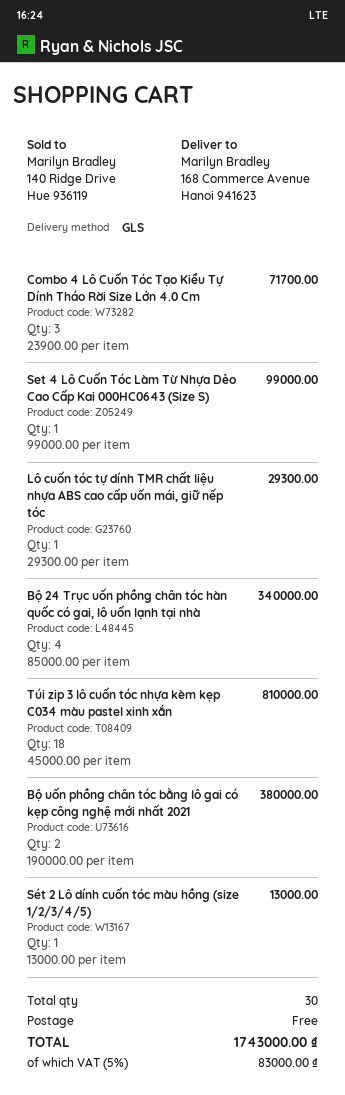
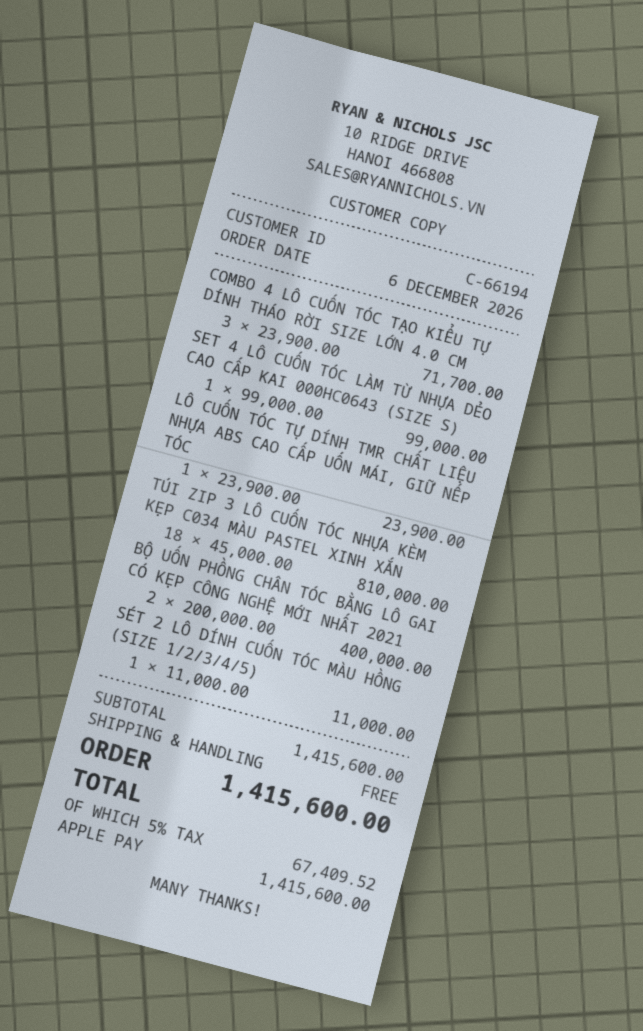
Lô cuốn tóc tự dính TMR chất liệu nhựa ABS cao cấp uốn mái, giữ nếp tóc: 1 x 29300.00 = 29300.00 -> 1 x 23900.00 = 23900.00
Bộ 24 Trục uốn phồng chân tóc hàn quốc có gai, lô uốn lạnh tại nhà: 4 x 85000.00 = 340000.00 -> none
Bộ uốn phồng chân tóc bằng lô gai có kẹp công nghệ mới nhất 2021: 2 x 190000.00 = 380000.00 -> 2 x 200000.00 = 400000.00
Sét 2 Lô dính cuốn tóc màu hồng (size 1/2/3/4/5): 1 x 13000.00 = 13000.00 -> 1 x 11000.00 = 11000.00
tax: 5% = 83000.00 -> 5% = 67409.52
total: 1743000.00 -> 1415600.00

